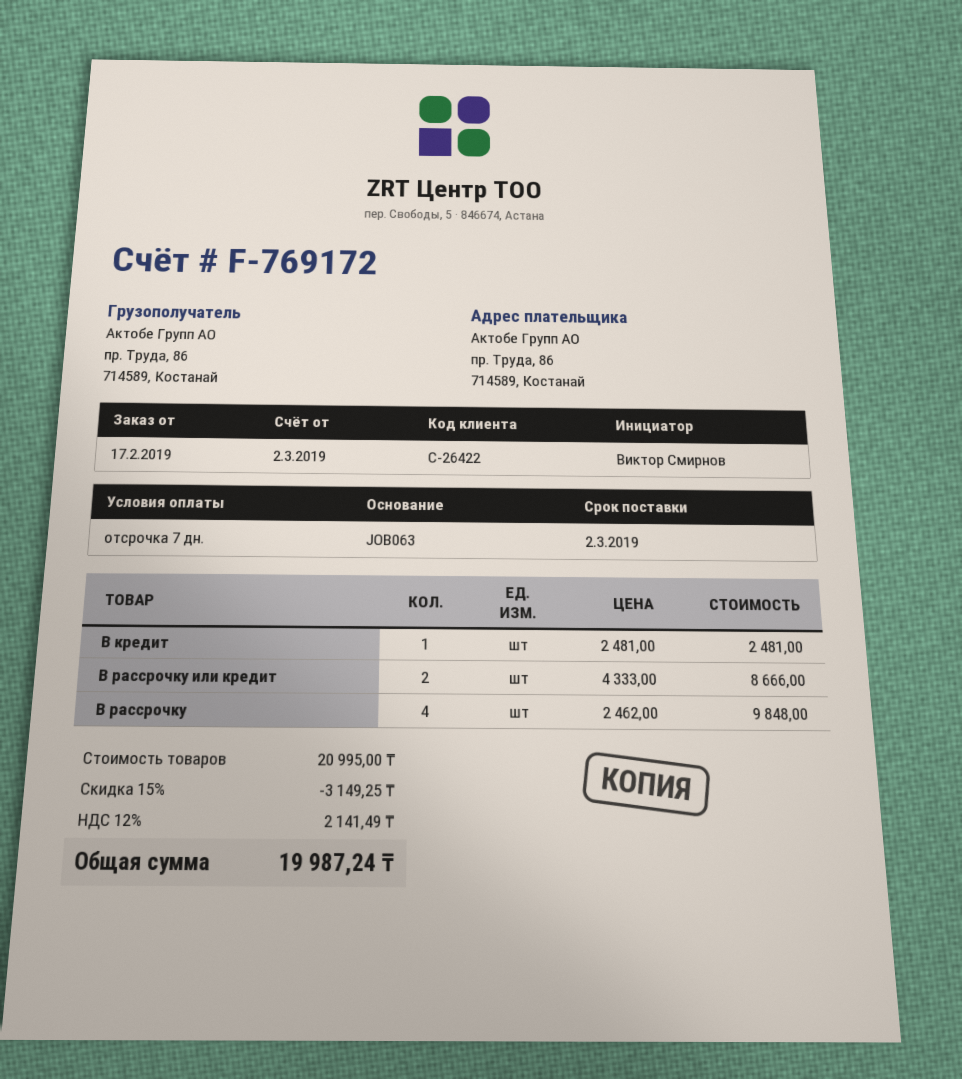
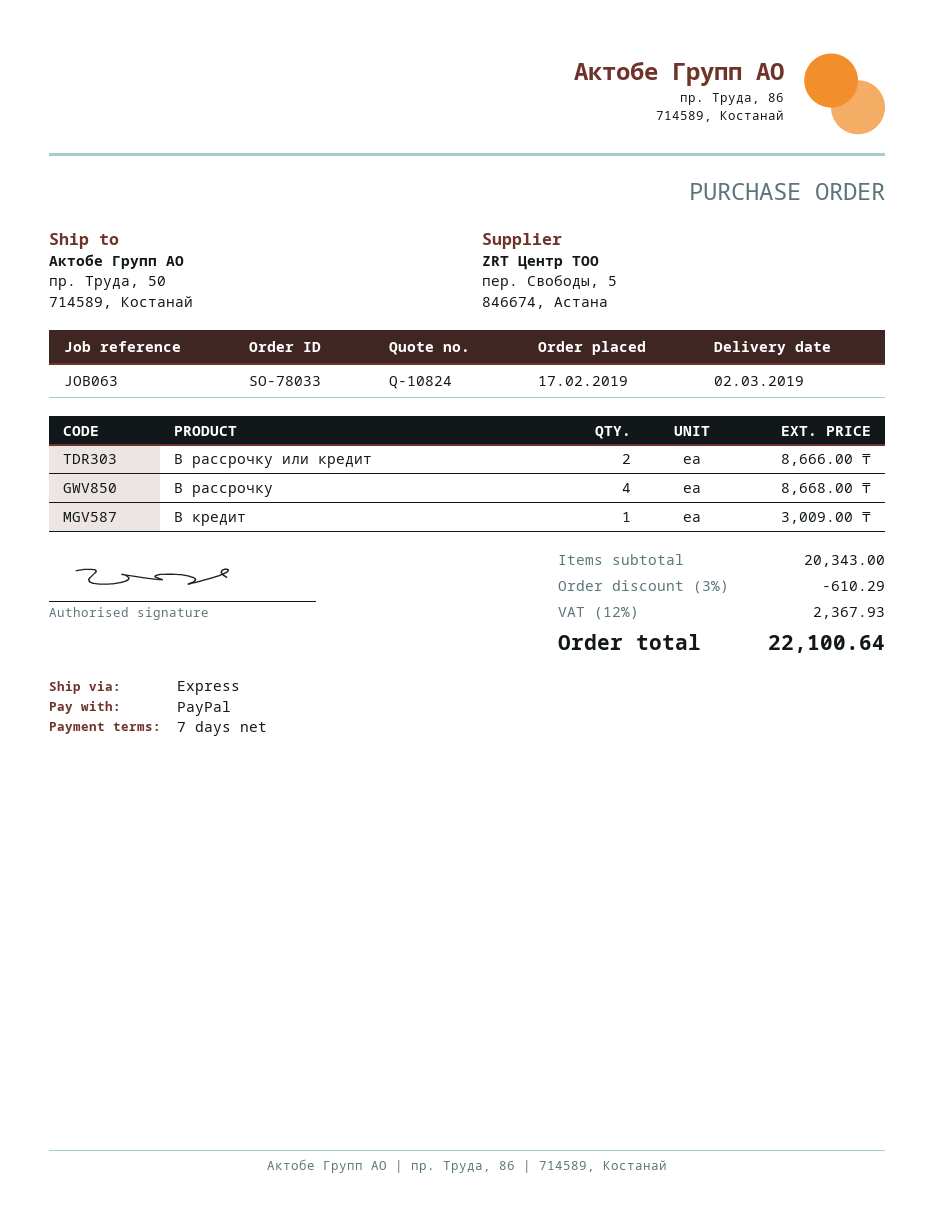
ship to: пр. Труда, 86, 714589, Костанай -> пр. Труда, 50, 714589, Костанай
В кредит: 1 for 2481.00 -> 1 for 3009.00
В рассрочку: 4 for 9848.00 -> 4 for 8668.00
subtotal: 20995.00 -> 20343.00
discount: 15% = 3149.25 -> 3% = 610.29
tax: 12% = 2141.49 -> 12% = 2367.93
total: 19987.24 -> 22100.64

